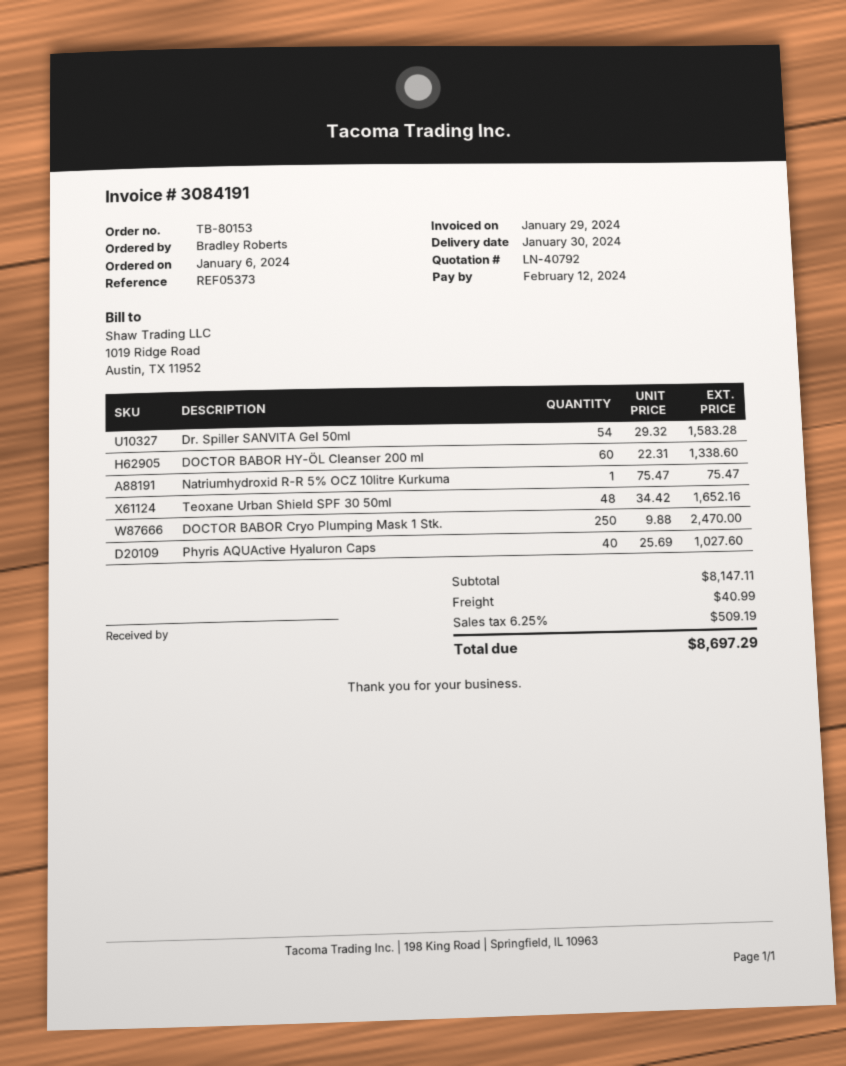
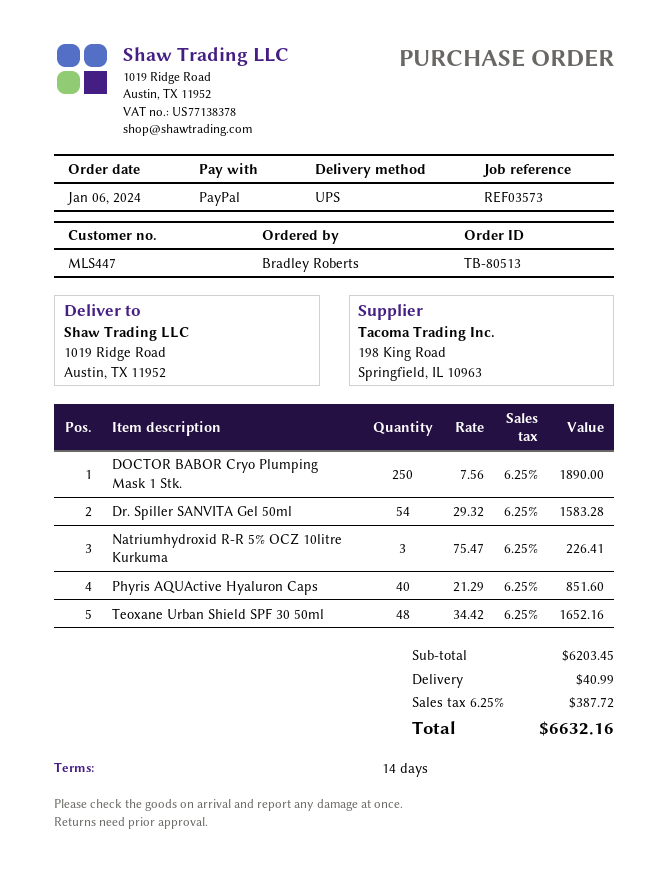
order number: TB-80153 -> TB-80513
reference: REF05373 -> REF03573
DOCTOR BABOR HY-ÖL Cleanser 200 ml: 60 x 22.31 = 1338.60 -> none
Natriumhydroxid R-R 5% OCZ 10litre Kurkuma: 1 x 75.47 = 75.47 -> 3 x 75.47 = 226.41
DOCTOR BABOR Cryo Plumping Mask 1 Stk.: 250 x 9.88 = 2470.00 -> 250 x 7.56 = 1890.00
Phyris AQUActive Hyaluron Caps: 40 x 25.69 = 1027.60 -> 40 x 21.29 = 851.60
subtotal: 8147.11 -> 6203.45
tax: 6.25% = 509.19 -> 6.25% = 387.72
total: 8697.29 -> 6632.16

